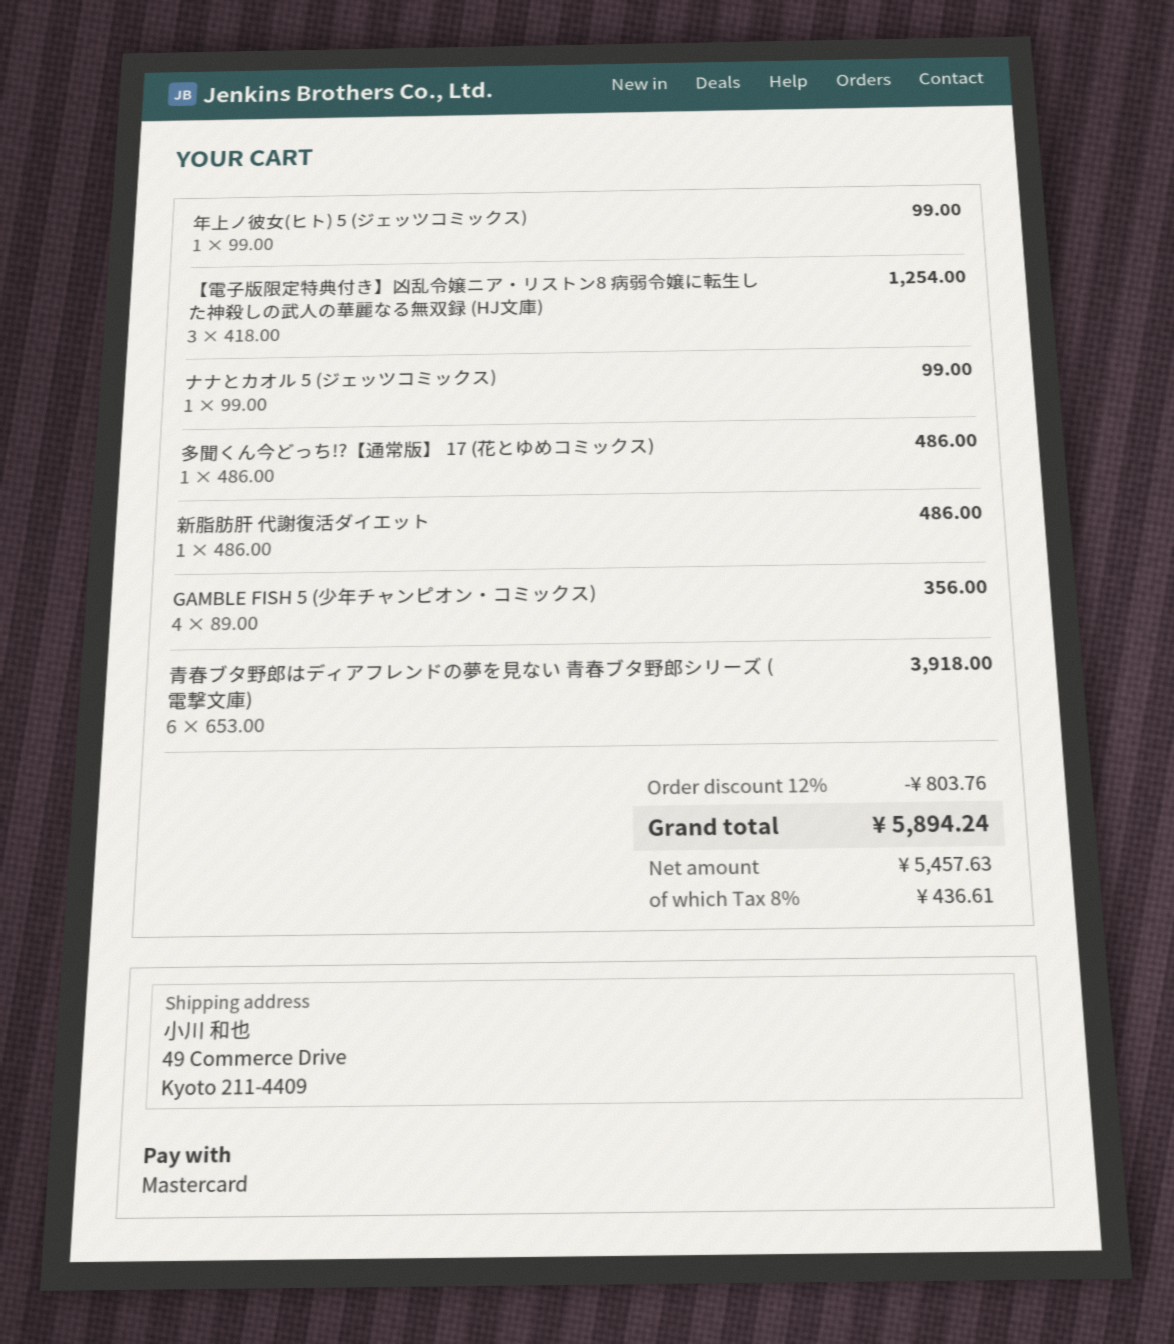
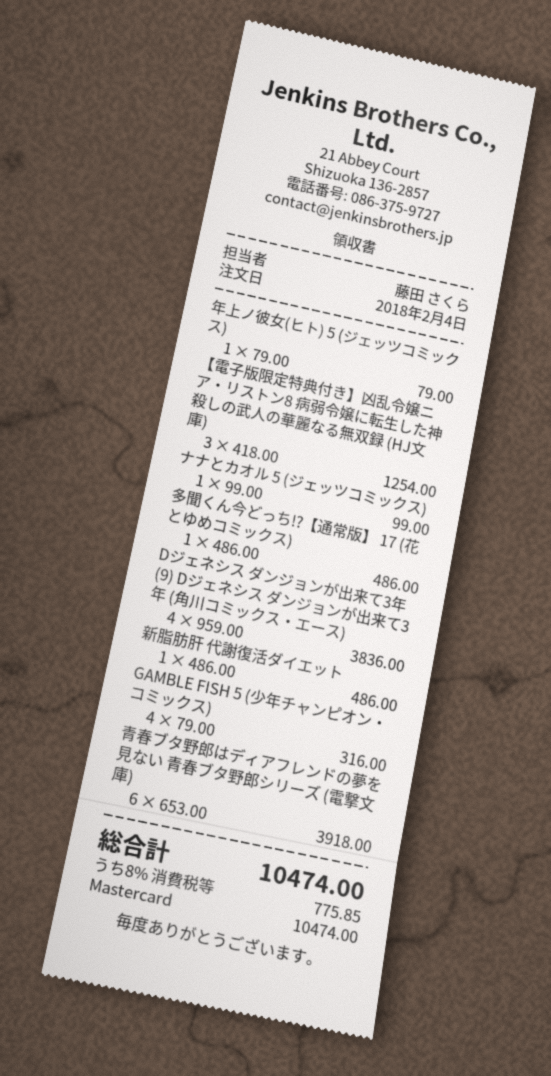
年上ノ彼女(ヒト) 5 (ジェッツコミックス): 1 x 99.00 = 99.00 -> 1 x 79.00 = 79.00
GAMBLE FISH 5 (少年チャンピオン・コミックス): 4 x 89.00 = 356.00 -> 4 x 79.00 = 316.00
Dジェネシス ダンジョンが出来て3年 (9) Dジェネシス ダンジョンが出来て3年 (角川コミックス・エース): none -> 4 x 959.00 = 3836.00
discount: 12% = 803.76 -> none
tax: 8% = 436.61 -> 8% = 775.85
total: 5894.24 -> 10474.00

